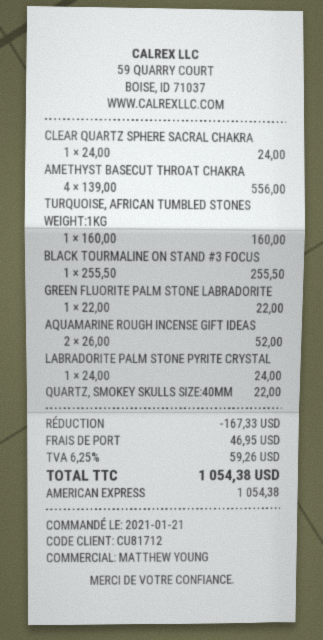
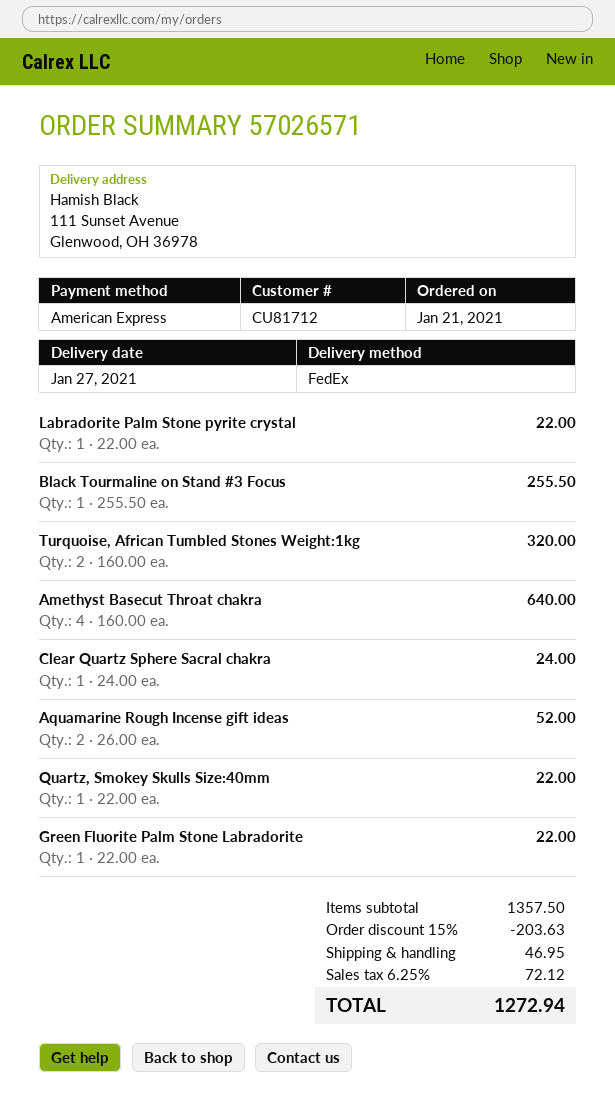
AMETHYST BASECUT THROAT CHAKRA: 4 x 139.00 = 556.00 -> 4 x 160.00 = 640.00
TURQUOISE, AFRICAN TUMBLED STONES WEIGHT:1KG: 1 x 160.00 = 160.00 -> 2 x 160.00 = 320.00
LABRADORITE PALM STONE PYRITE CRYSTAL: 1 x 24.00 = 24.00 -> 1 x 22.00 = 22.00
discount: 167.33 -> 203.63
tax: 6.25% = 59.26 -> 6.25% = 72.12
total: 1054.38 -> 1272.94

